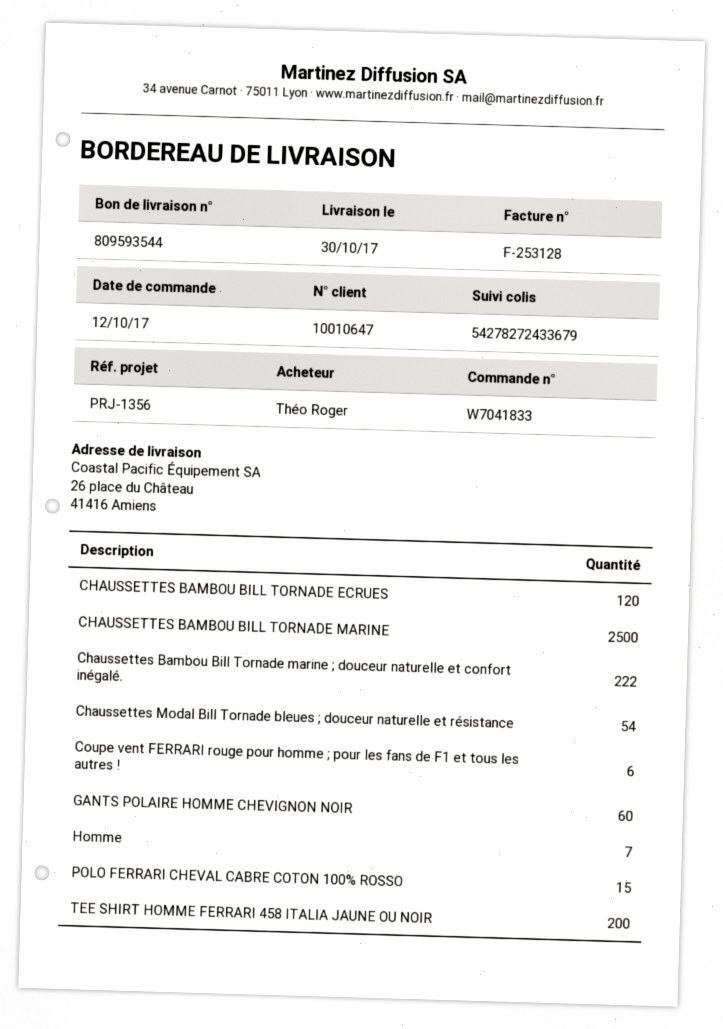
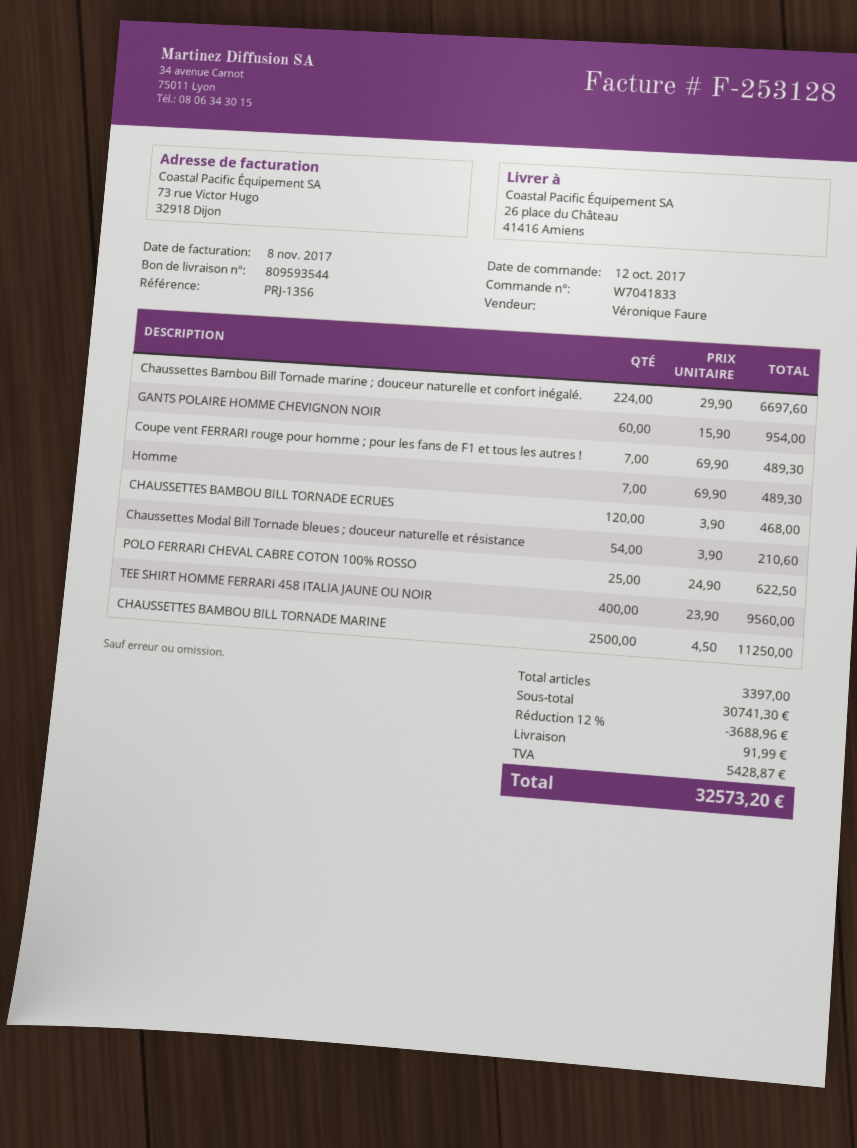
Chaussettes Bambou Bill Tornade marine ; douceur naturelle et confort inégalé.: 222 -> 224
Coupe vent FERRARI rouge pour homme ; pour les fans de F1 et tous les autres !: 6 -> 7
POLO FERRARI CHEVAL CABRE COTON 100% ROSSO: 15 -> 25
TEE SHIRT HOMME FERRARI 458 ITALIA JAUNE OU NOIR: 200 -> 400

